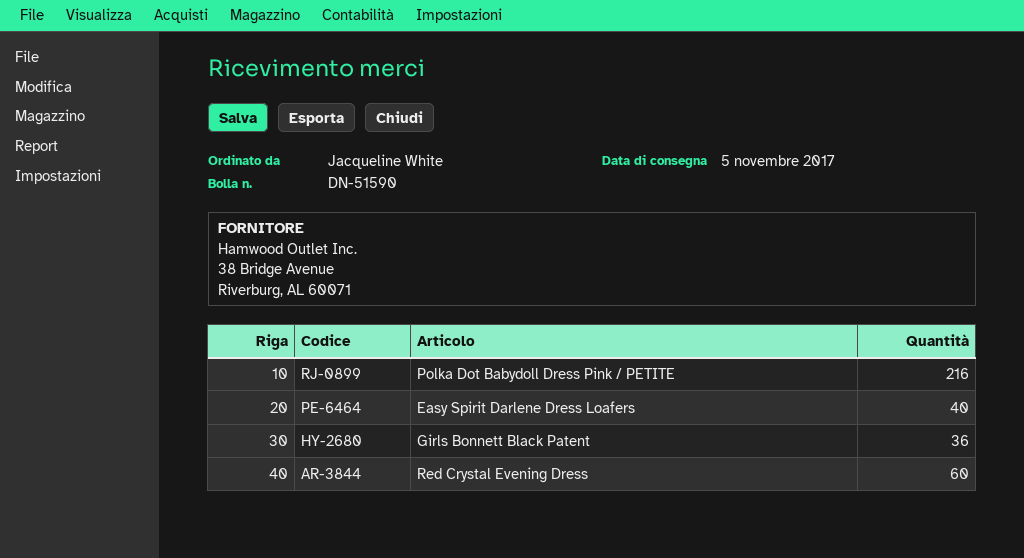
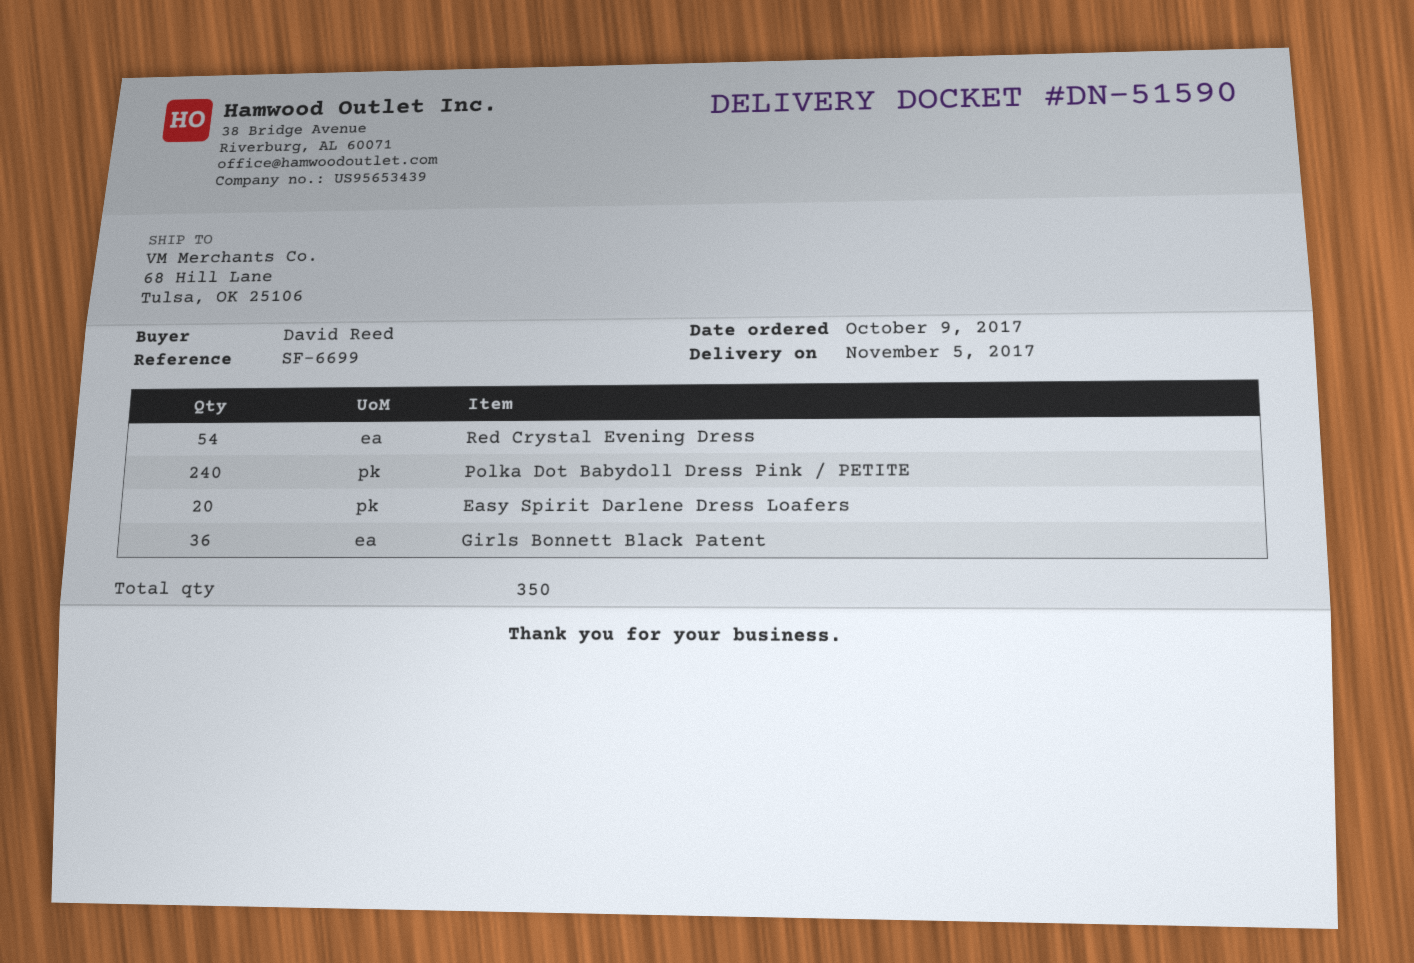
ordered by: Jacqueline White -> David Reed
Polka Dot Babydoll Dress Pink / PETITE: 216 -> 240
Easy Spirit Darlene Dress Loafers: 40 -> 20
Red Crystal Evening Dress: 60 -> 54

